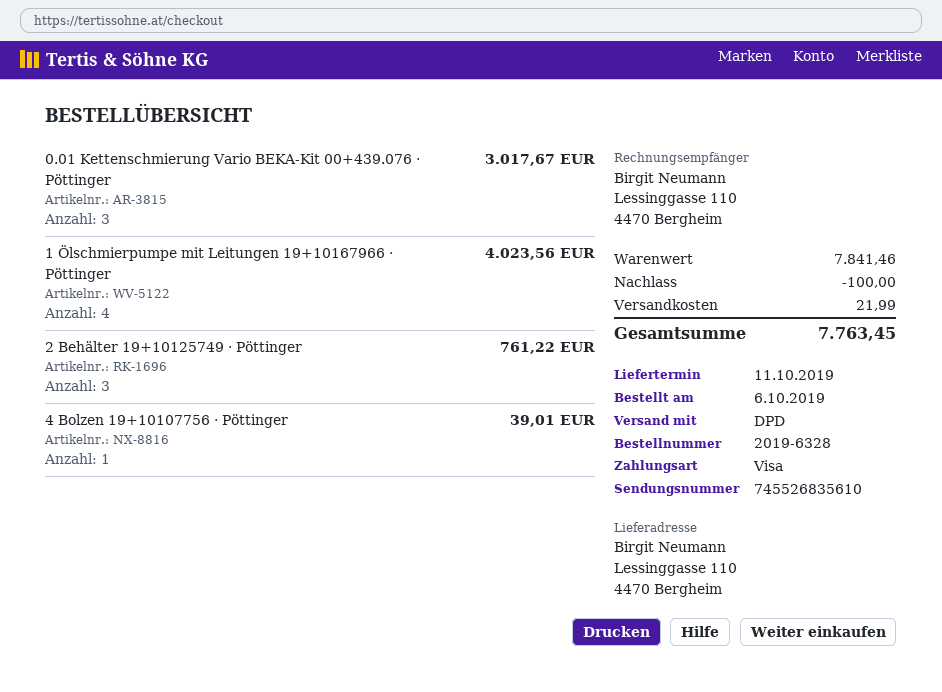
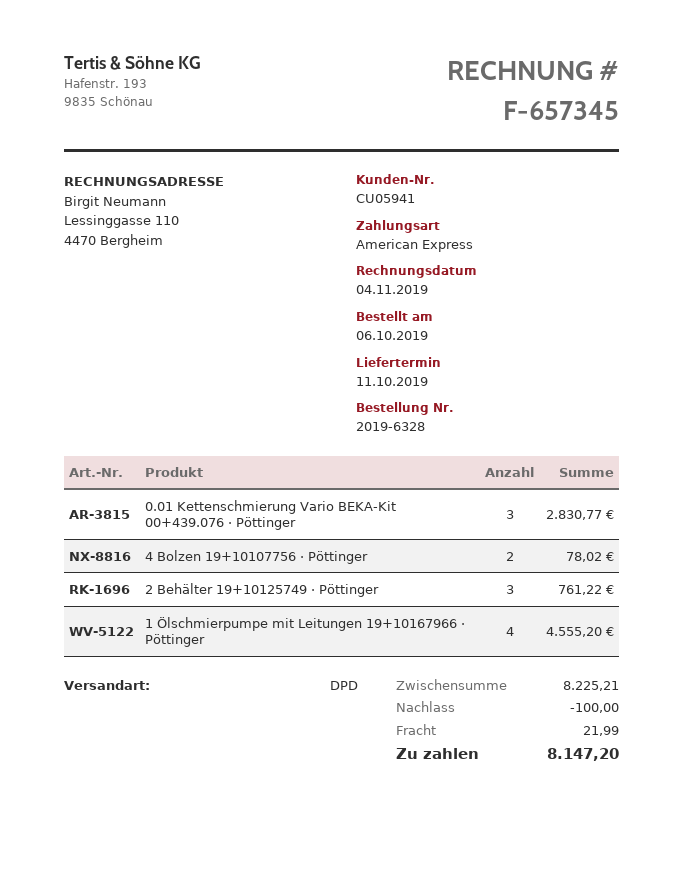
payment method: Visa -> American Express
0.01 Kettenschmierung Vario BEKA-Kit 00+439.076 · Pöttinger: 3 for 3017.67 -> 3 for 2830.77
1 Ölschmierpumpe mit Leitungen 19+10167966 · Pöttinger: 4 for 4023.56 -> 4 for 4555.20
4 Bolzen 19+10107756 · Pöttinger: 1 for 39.01 -> 2 for 78.02
subtotal: 7841.46 -> 8225.21
total: 7763.45 -> 8147.20

